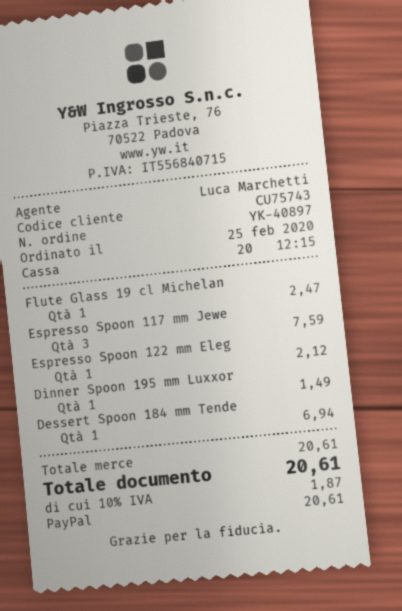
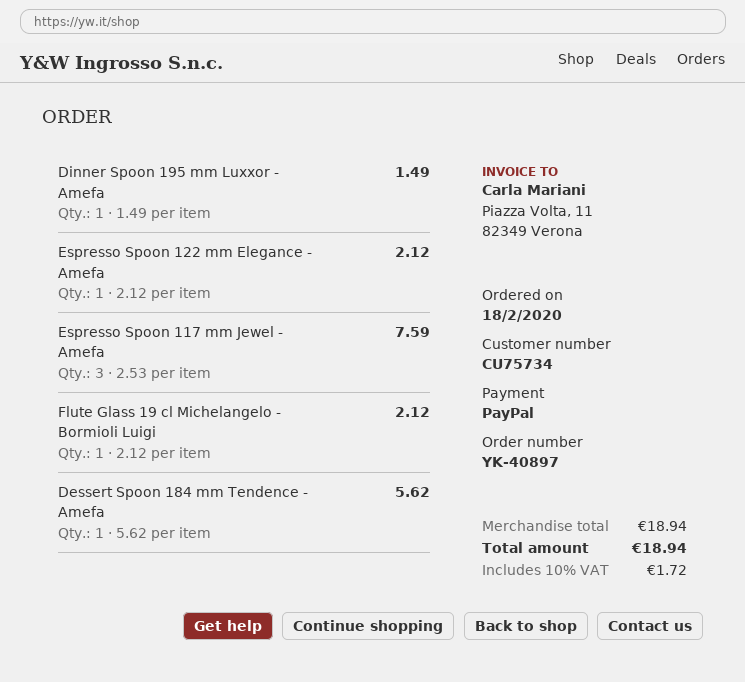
order date: 2020-02-25 -> 2020-02-18
customer number: CU75743 -> CU75734
Flute Glass 19 cl Michelan: 1 for 2.47 -> 1 for 2.12
Dessert Spoon 184 mm Tende: 1 for 6.94 -> 1 for 5.62
subtotal: 20.61 -> 18.94
tax: 10% = 1.87 -> 10% = 1.72
total: 20.61 -> 18.94

